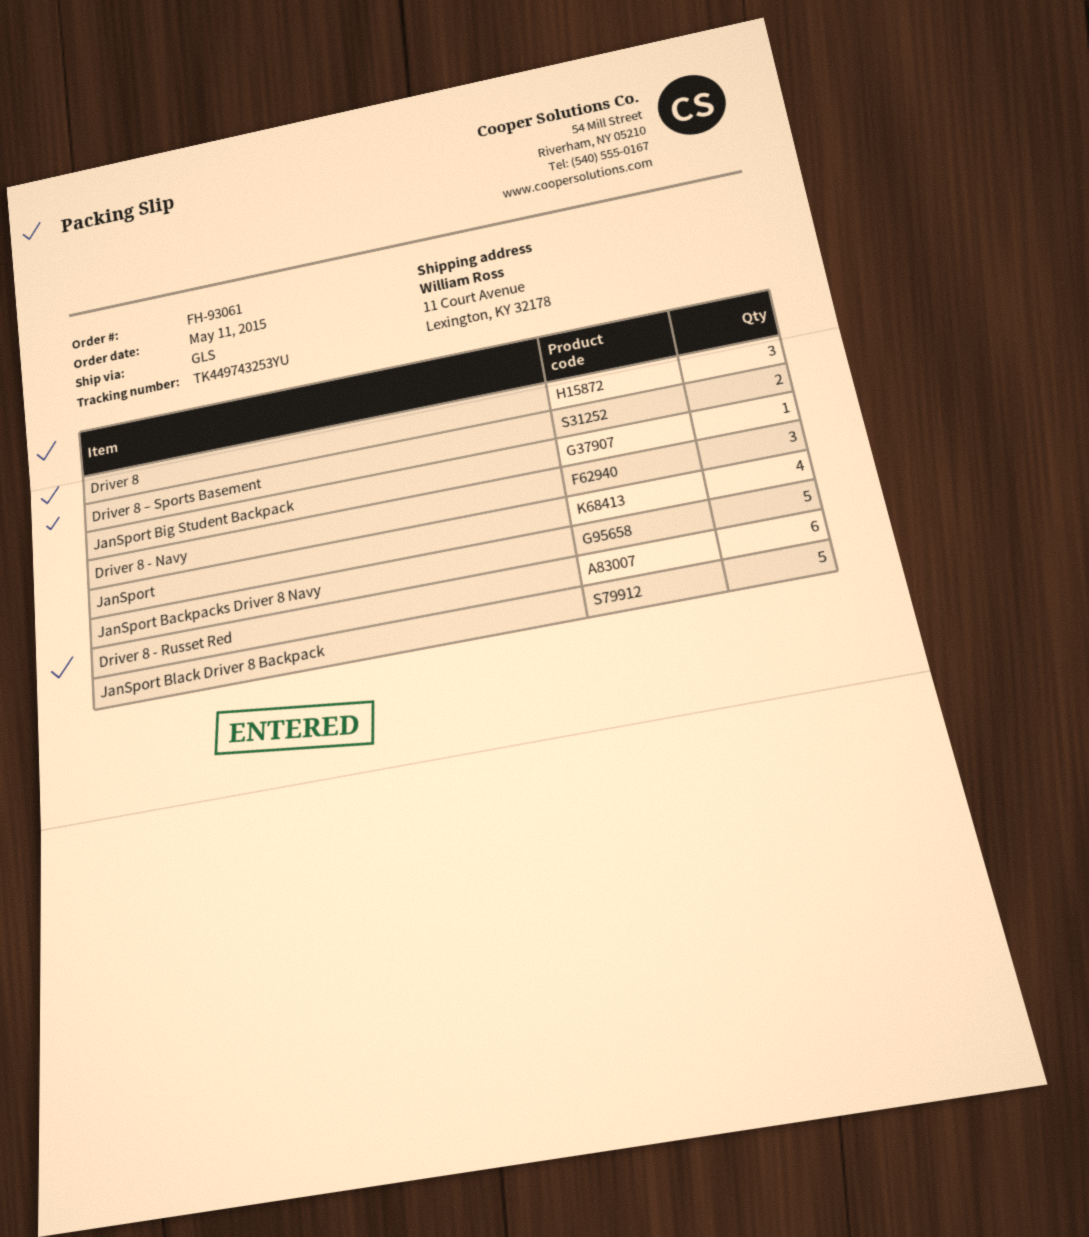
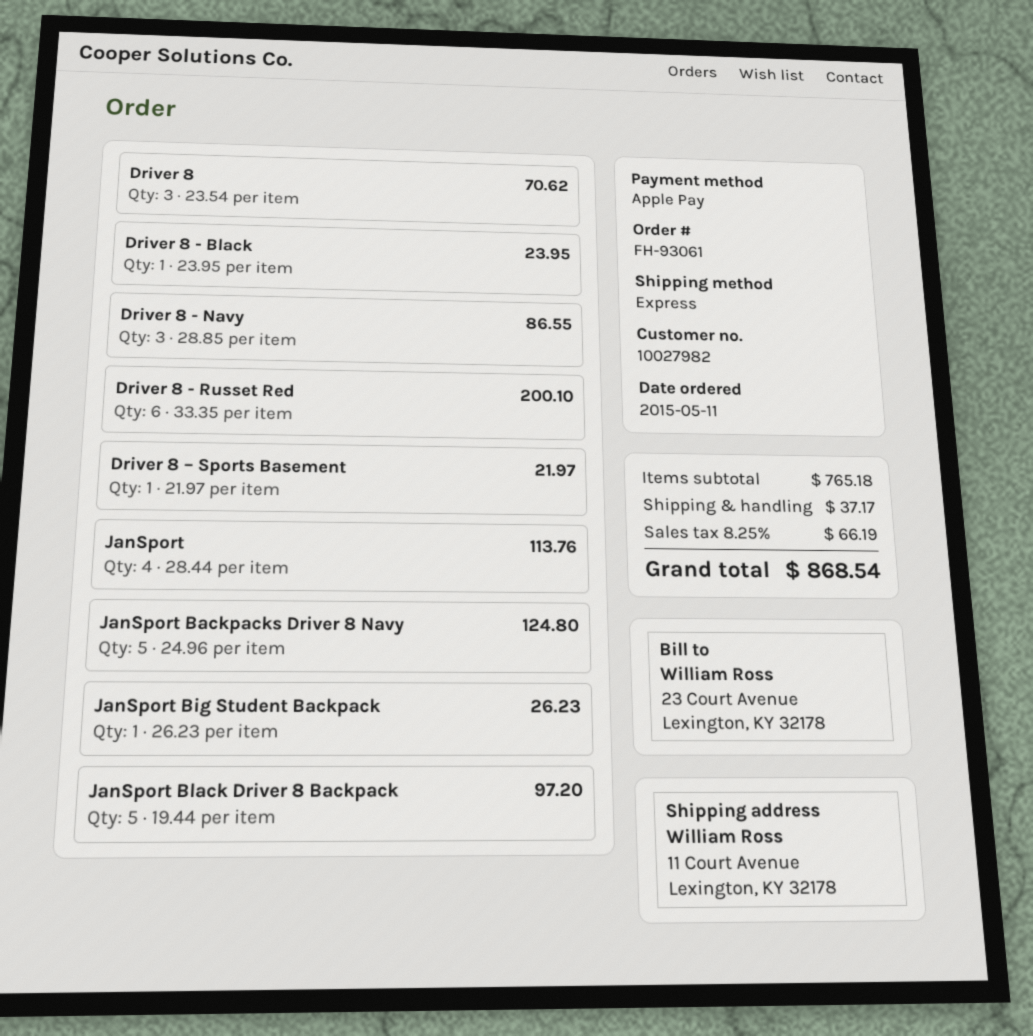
shipping method: GLS -> express
Driver 8 – Sports Basement: 2 -> 1
Driver 8 - Black: none -> 1

